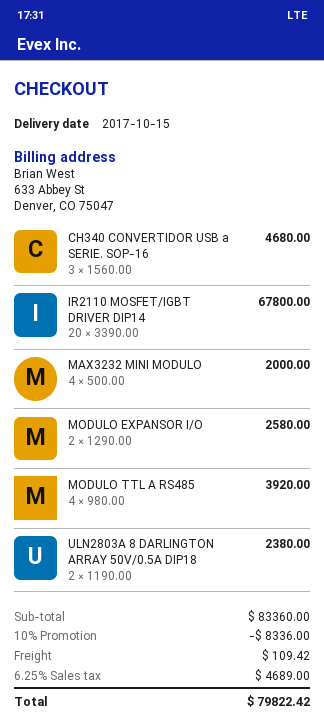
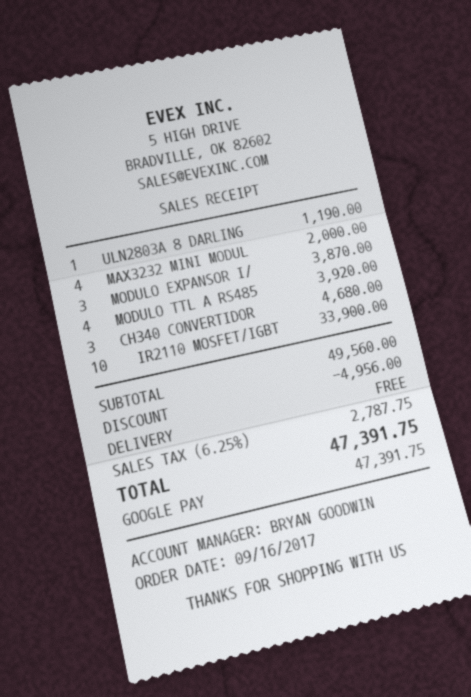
IR2110 MOSFET/IGBT DRIVER DIP14: 20 for 67800.00 -> 10 for 33900.00
MODULO EXPANSOR I/O: 2 for 2580.00 -> 3 for 3870.00
ULN2803A 8 DARLINGTON ARRAY 50V/0.5A DIP18: 2 for 2380.00 -> 1 for 1190.00
subtotal: 83360.00 -> 49560.00
discount: 8336.00 -> 4956.00
shipping: 109.42 -> 0.00
tax: 6.25% = 4689.00 -> 6.25% = 2787.75
total: 79822.42 -> 47391.75

